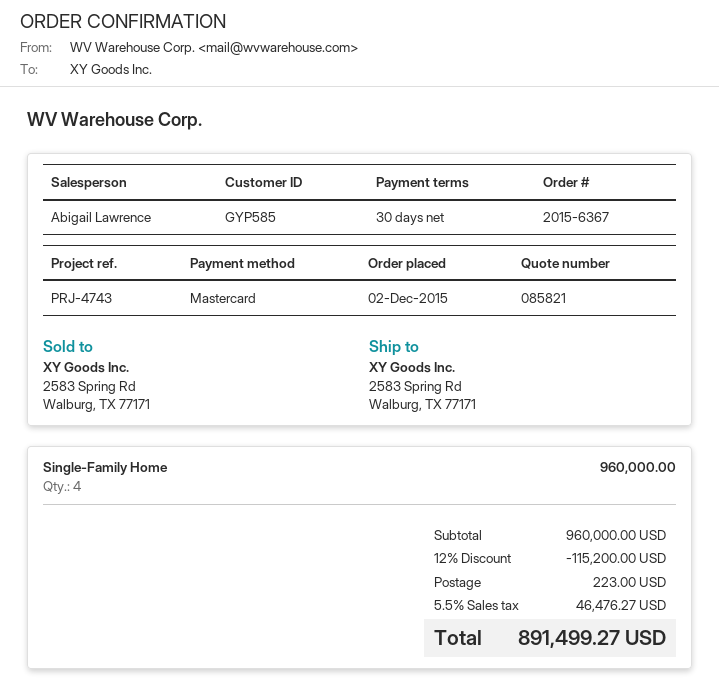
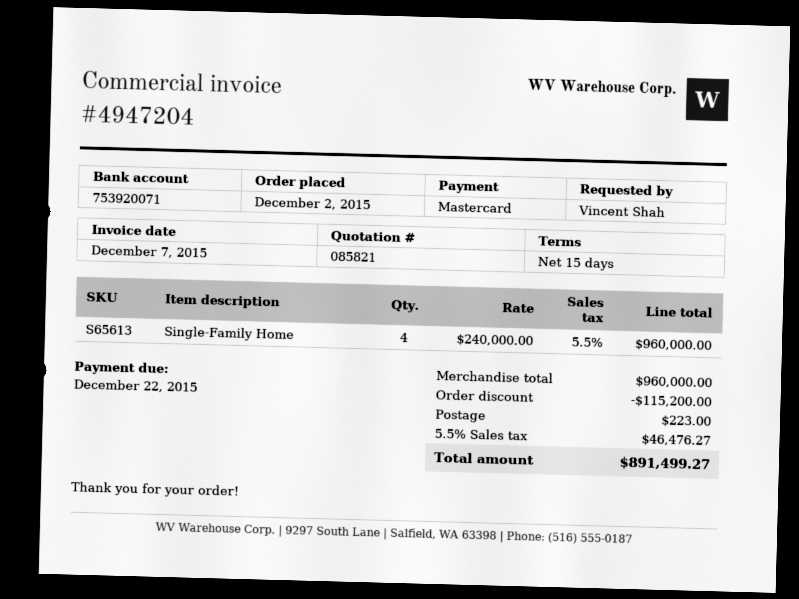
payment terms: 30 days -> 15 days

